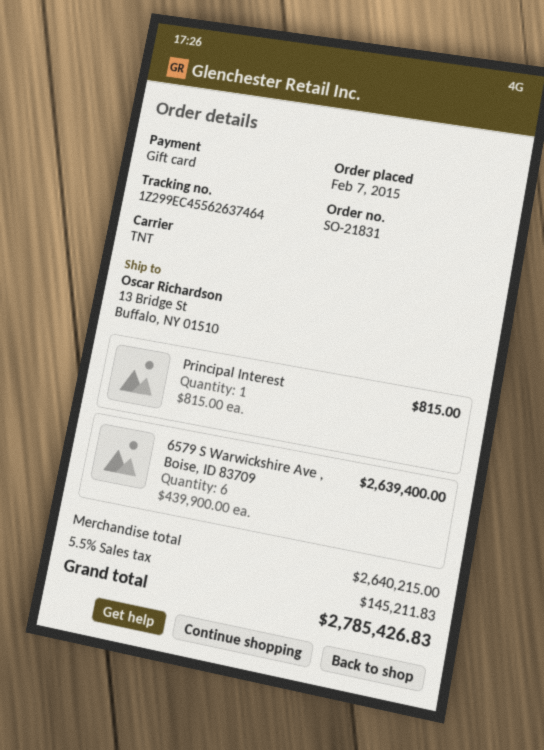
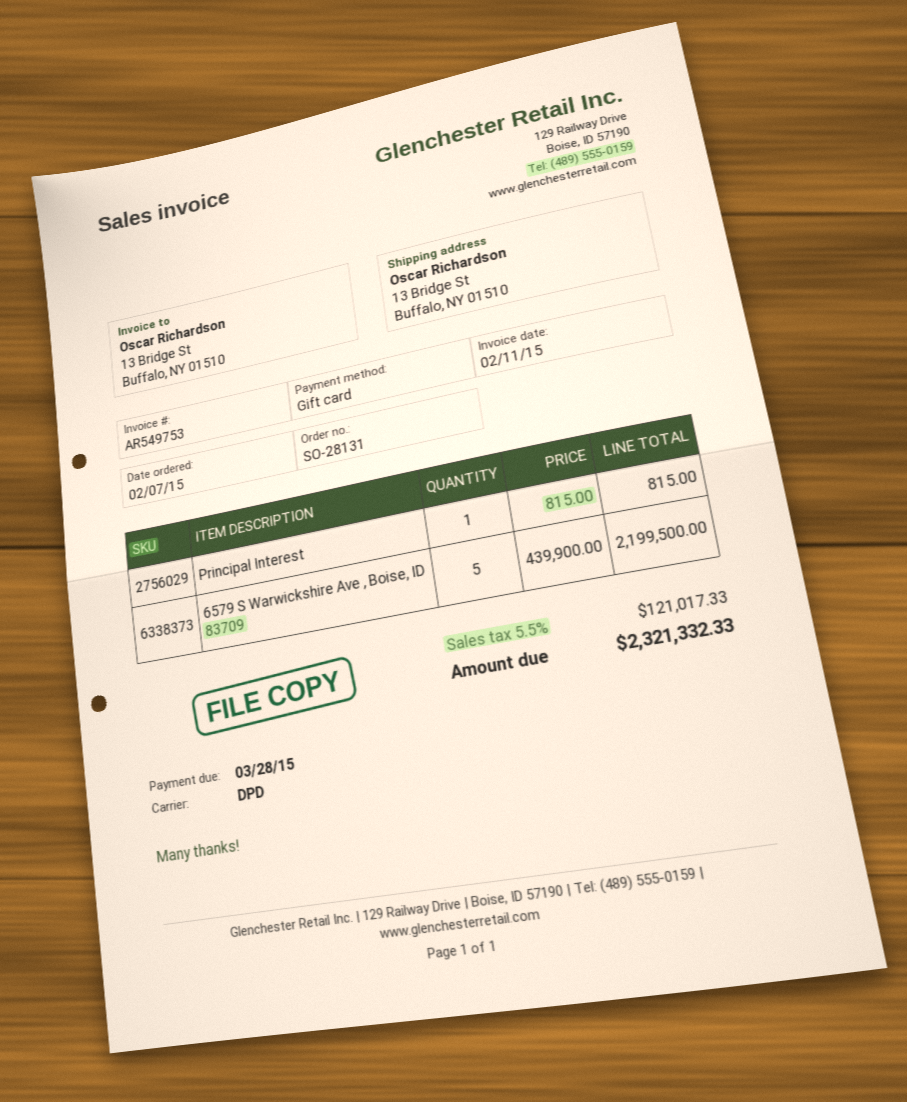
order number: SO-21831 -> SO-28131
shipping method: TNT -> DPD
6579 S Warwickshire Ave , Boise, ID 83709: 6 x 439900.00 = 2639400.00 -> 5 x 439900.00 = 2199500.00
tax: 5.5% = 145211.83 -> 5.5% = 121017.33
total: 2785426.83 -> 2321332.33

